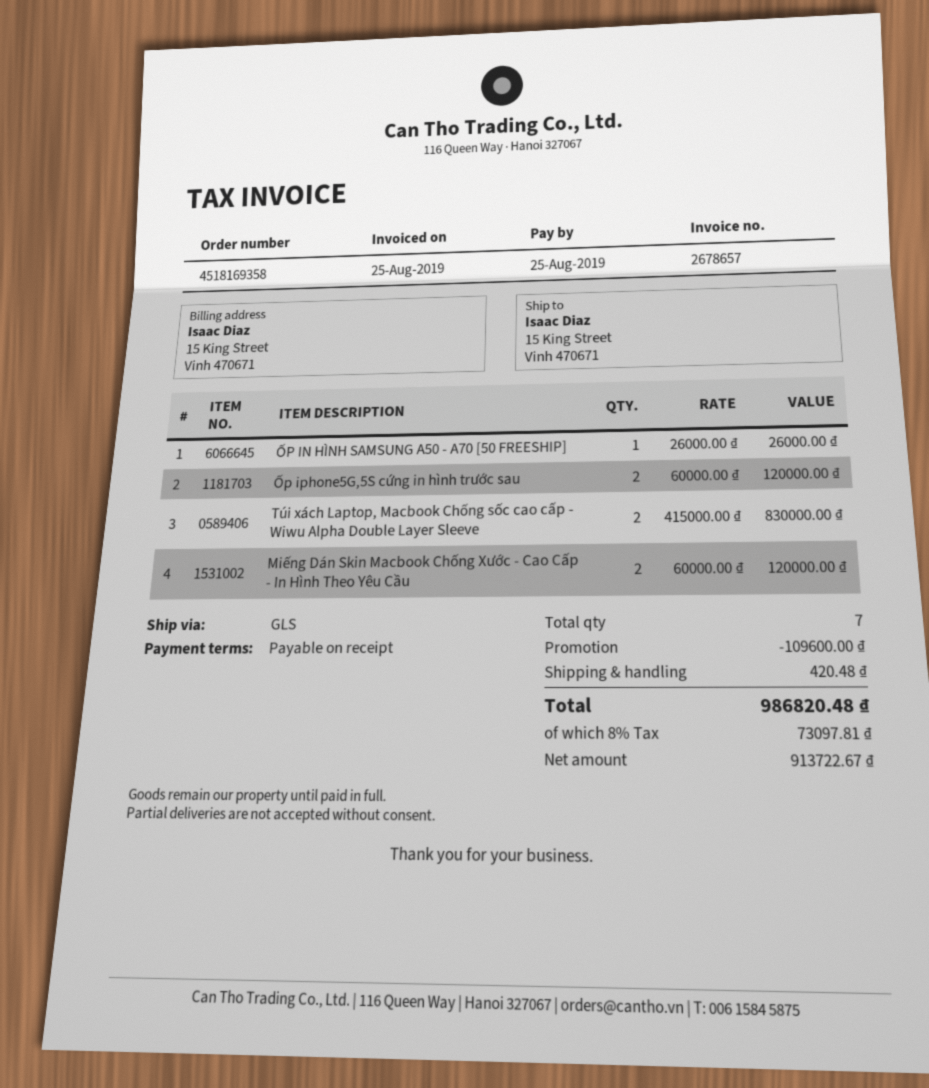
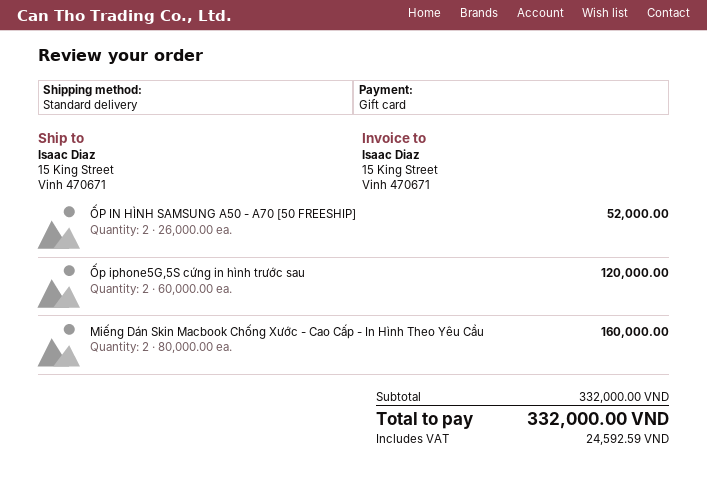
shipping method: GLS -> standard
ỐP IN HÌNH SAMSUNG A50 - A70 [50 FREESHIP]: 1 x 26000.00 = 26000.00 -> 2 x 26000.00 = 52000.00
Túi xách Laptop, Macbook Chống sốc cao cấp - Wiwu Alpha Double Layer Sleeve: 2 x 415000.00 = 830000.00 -> none
Miếng Dán Skin Macbook Chống Xước - Cao Cấp - In Hình Theo Yêu Cầu: 2 x 60000.00 = 120000.00 -> 2 x 80000.00 = 160000.00
discount: 109600.00 -> none
shipping: 420.48 -> none
tax: 73097.81 -> 24592.59
total: 986820.48 -> 332000.00

